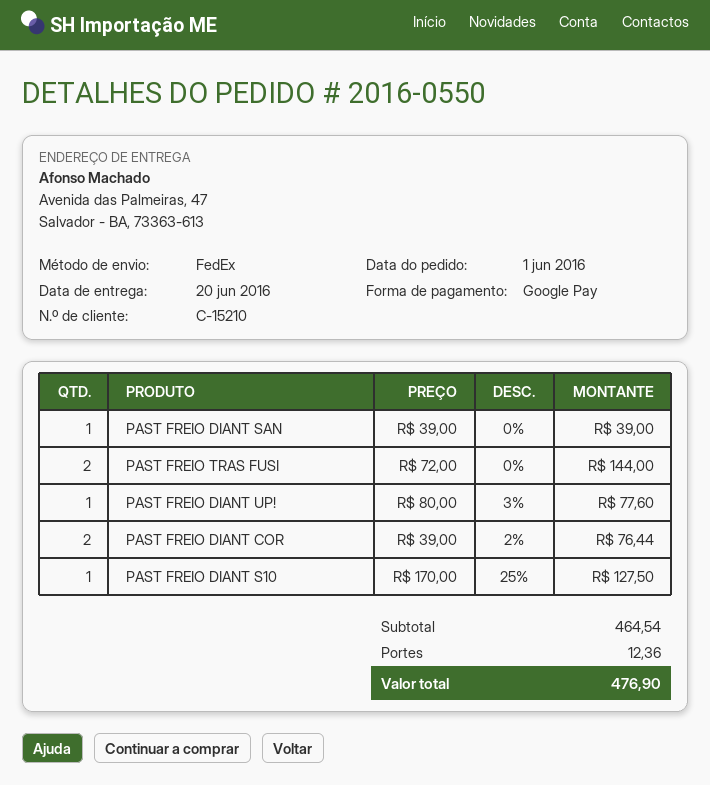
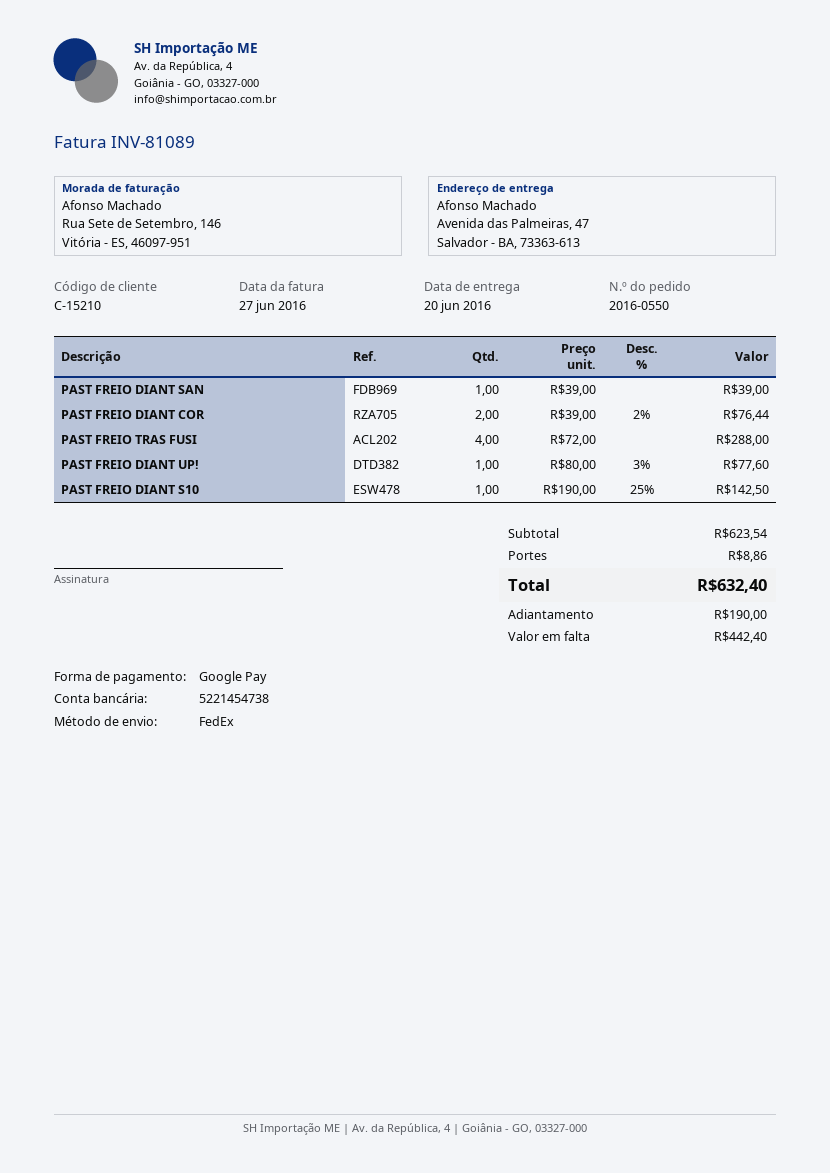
PAST FREIO TRAS FUSI: 2 x 72.00 = 144.00 -> 4 x 72.00 = 288.00
PAST FREIO DIANT S10: 1 x 170.00 - 25% = 127.50 -> 1 x 190.00 - 25% = 142.50
subtotal: 464.54 -> 623.54
shipping: 12.36 -> 8.86
total: 476.90 -> 632.40

